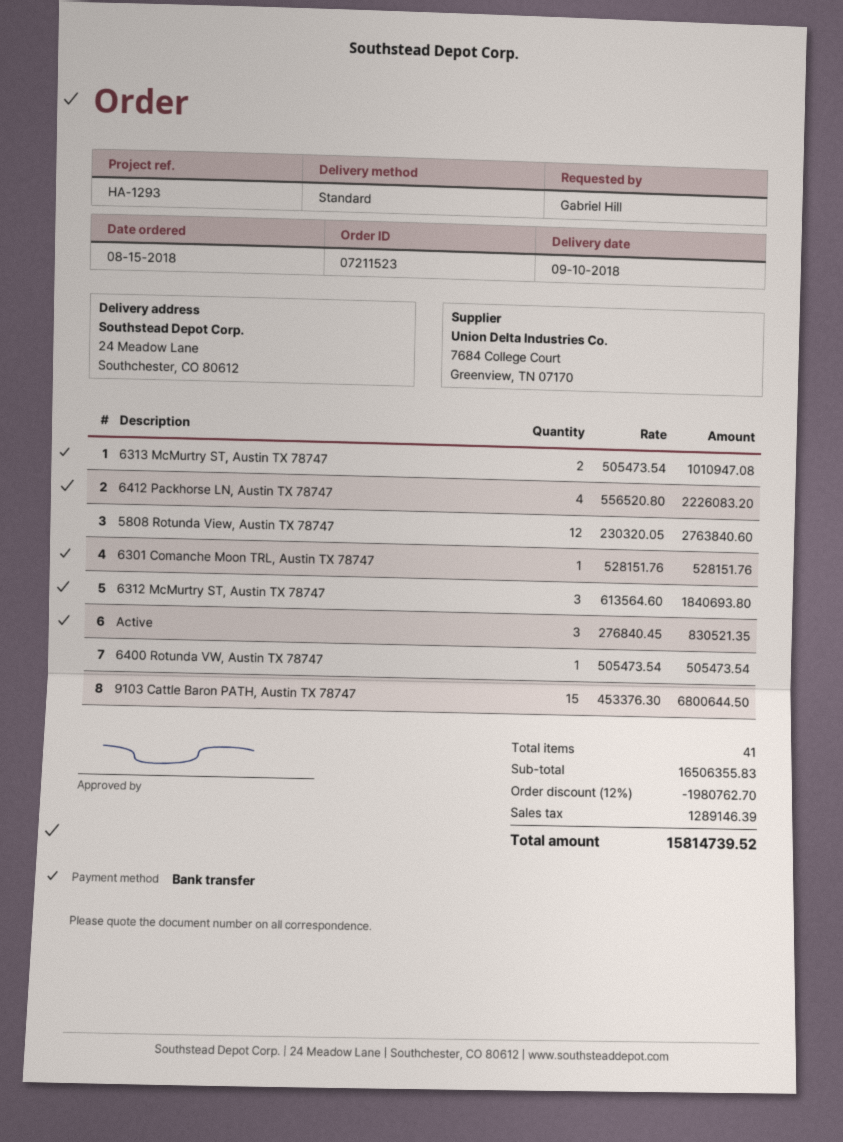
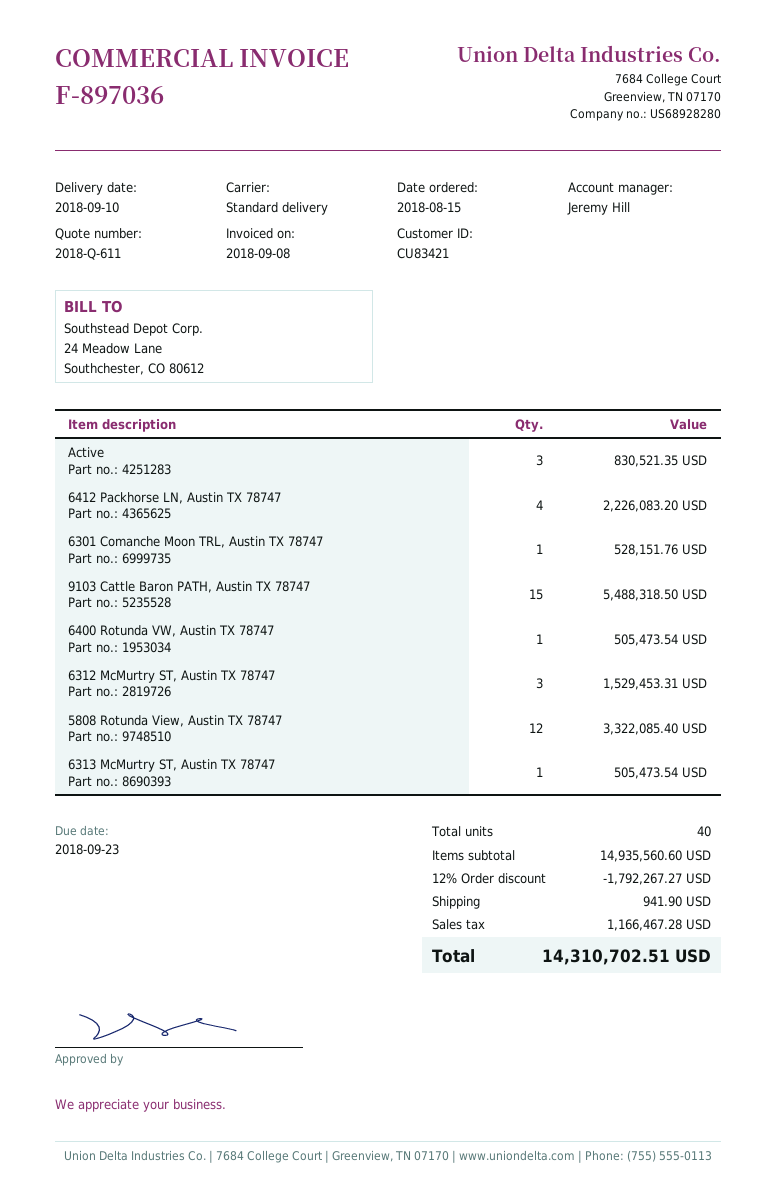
6313 McMurtry ST, Austin TX 78747: 2 for 1010947.08 -> 1 for 505473.54
5808 Rotunda View, Austin TX 78747: 12 for 2763840.60 -> 12 for 3322085.40
6312 McMurtry ST, Austin TX 78747: 3 for 1840693.80 -> 3 for 1529453.31
9103 Cattle Baron PATH, Austin TX 78747: 15 for 6800644.50 -> 15 for 5488318.50
total quantity: 41 -> 40
subtotal: 16506355.83 -> 14935560.60
discount: 12% = 1980762.70 -> 12% = 1792267.27
shipping: none -> 941.90
tax: 1289146.39 -> 1166467.28
total: 15814739.52 -> 14310702.51

